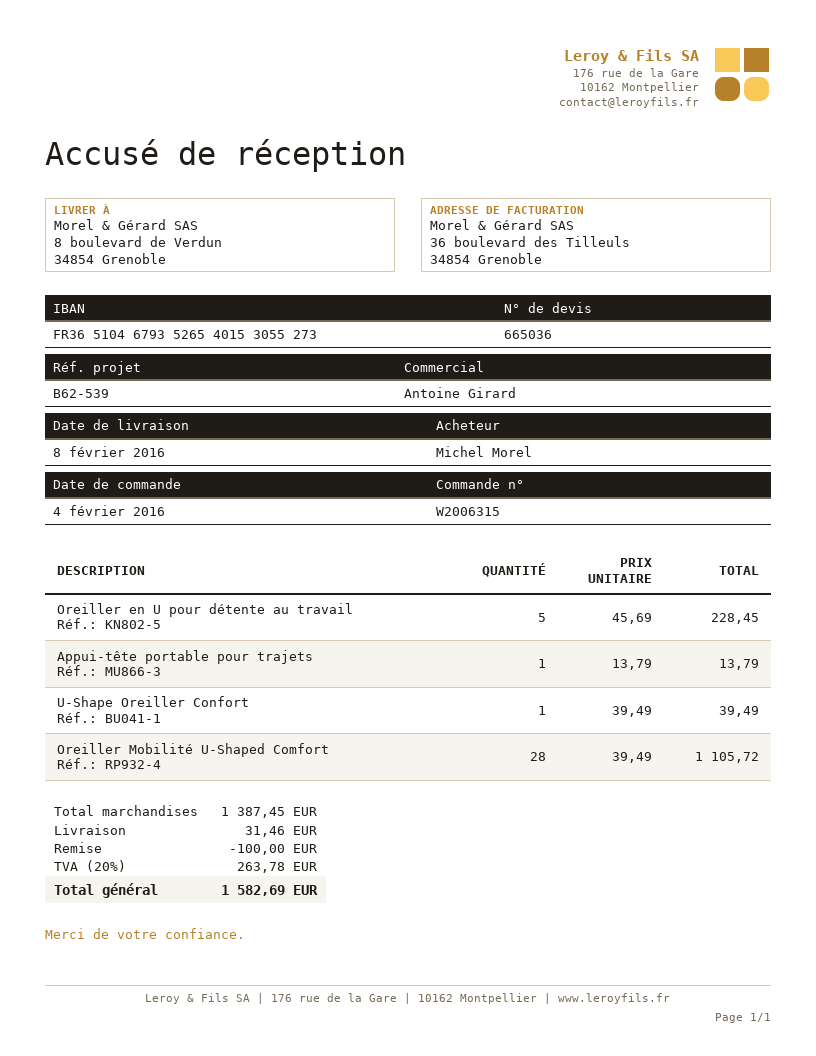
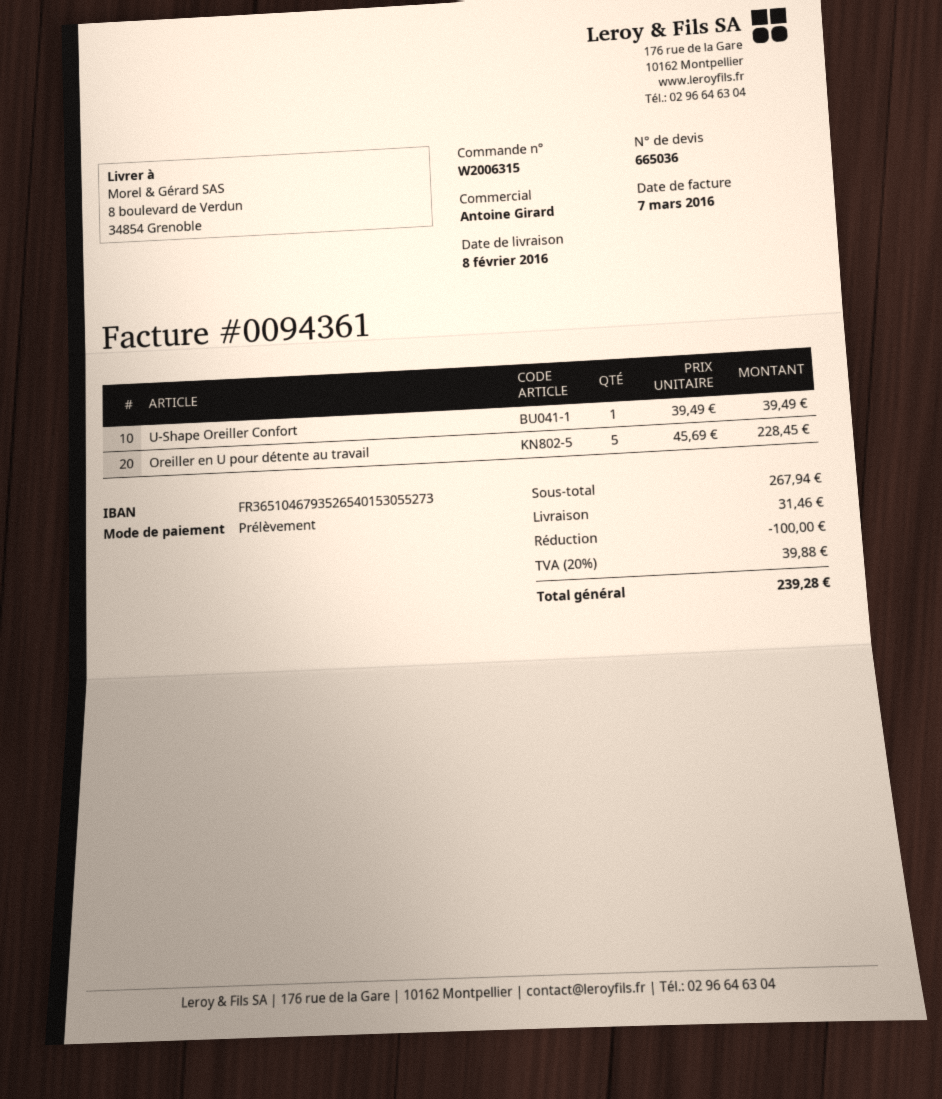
Appui-tête portable pour trajets: 1 x 13.79 = 13.79 -> none
Oreiller Mobilité U‑Shaped Comfort: 28 x 39.49 = 1105.72 -> none
subtotal: 1387.45 -> 267.94
tax: 20% = 263.78 -> 20% = 39.88
total: 1582.69 -> 239.28

